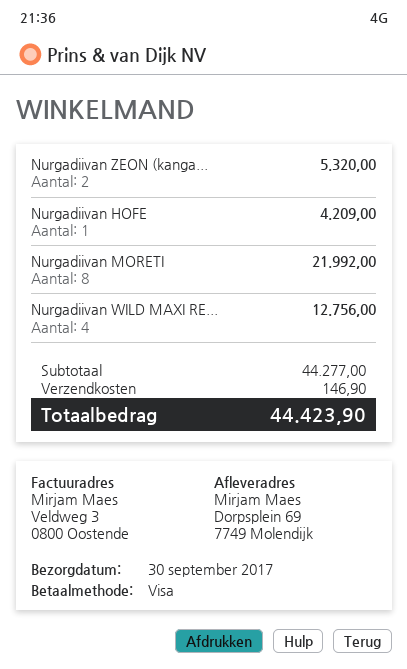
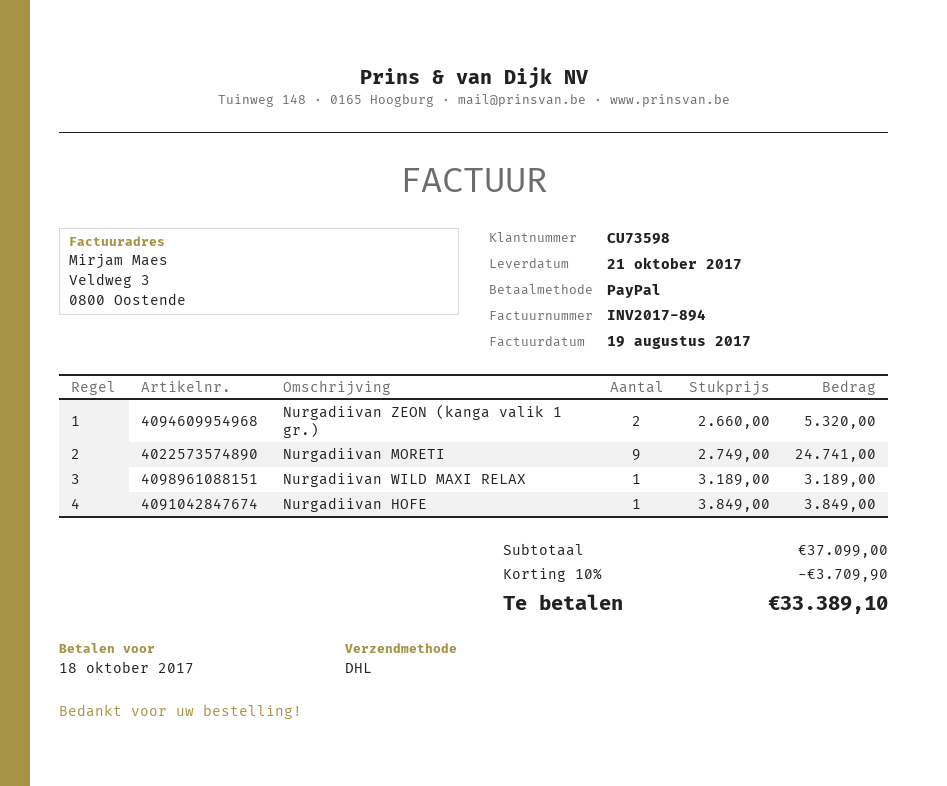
delivery date: 2017-09-30 -> 2017-10-21
payment method: Visa -> PayPal
Nurgadiivan HOFE: 1 for 4209.00 -> 1 for 3849.00
Nurgadiivan MORETI: 8 for 21992.00 -> 9 for 24741.00
Nurgadiivan WILD MAXI RE...: 4 for 12756.00 -> 1 for 3189.00
subtotal: 44277.00 -> 37099.00
discount: none -> 10% = 3709.90
shipping: 146.90 -> none
total: 44423.90 -> 33389.10

